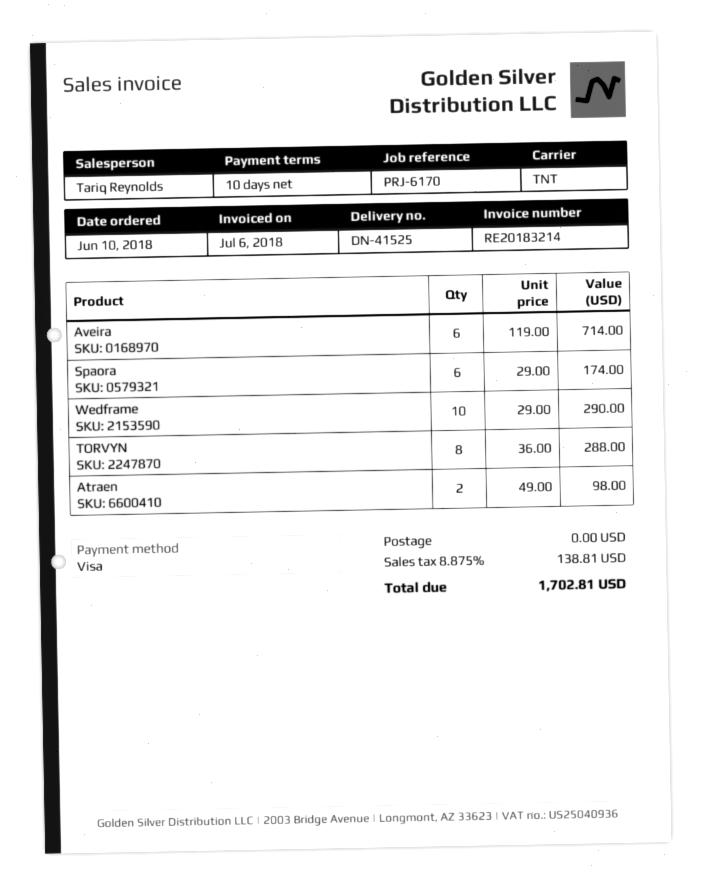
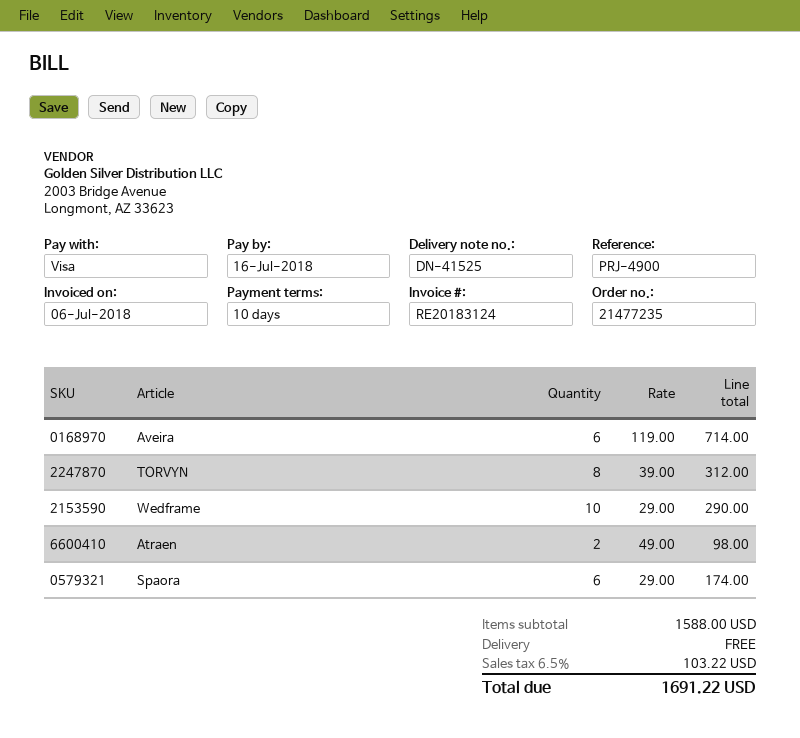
invoice number: RE20183214 -> RE20183124
reference: PRJ-6170 -> PRJ-4900
TORVYN: 8 x 36.00 = 288.00 -> 8 x 39.00 = 312.00
tax: 8.875% = 138.81 -> 6.5% = 103.22
total: 1702.81 -> 1691.22

